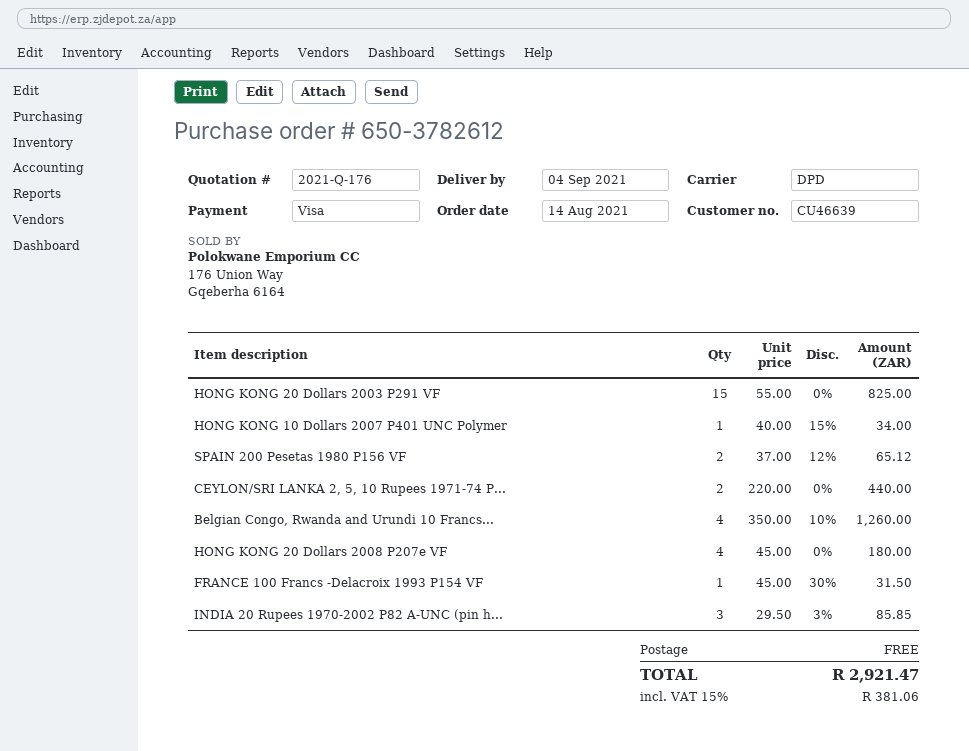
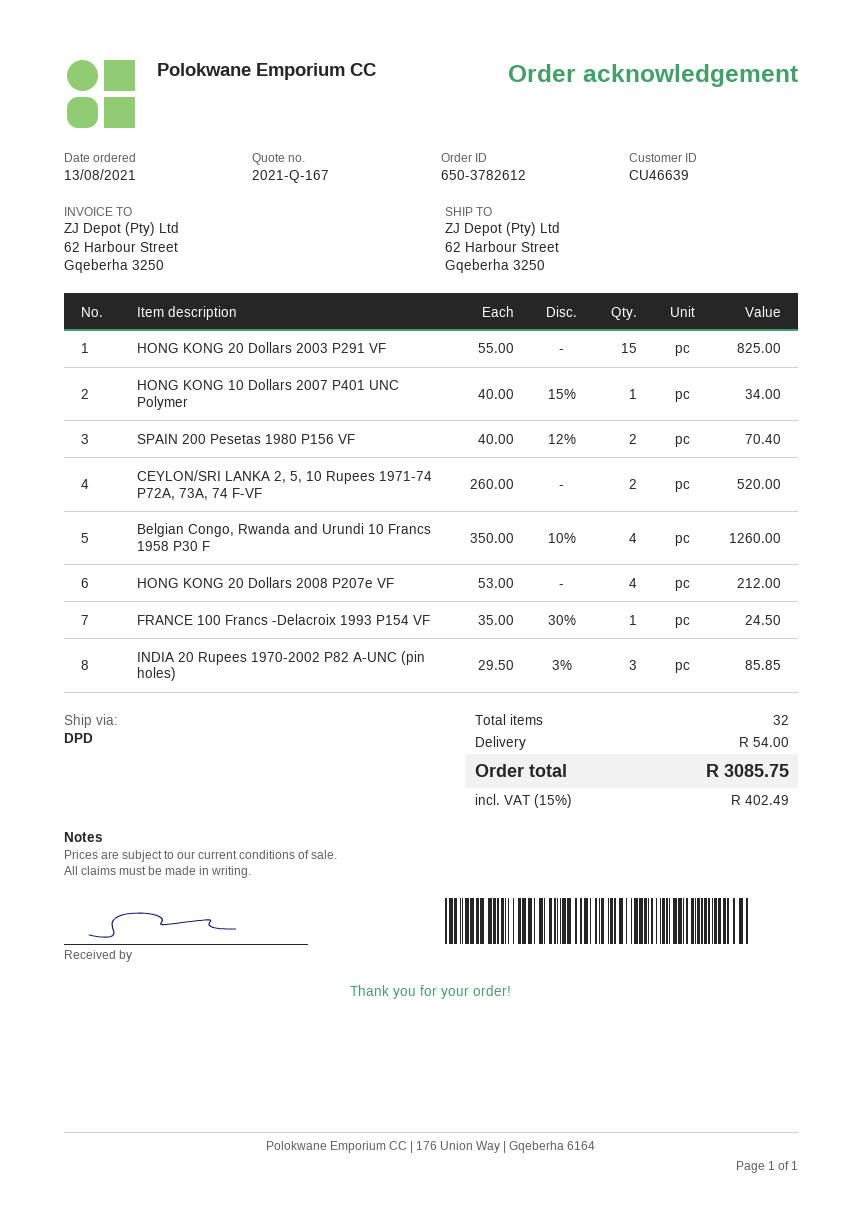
quote number: 2021-Q-176 -> 2021-Q-167
order date: 2021-08-14 -> 2021-08-13
SPAIN 200 Pesetas 1980 P156 VF: 2 x 37.00 - 12% = 65.12 -> 2 x 40.00 - 12% = 70.40
CEYLON/SRI LANKA 2, 5, 10 Rupees 1971-74 P...: 2 x 220.00 = 440.00 -> 2 x 260.00 = 520.00
HONG KONG 20 Dollars 2008 P207e VF: 4 x 45.00 = 180.00 -> 4 x 53.00 = 212.00
FRANCE 100 Francs -Delacroix 1993 P154 VF: 1 x 45.00 - 30% = 31.50 -> 1 x 35.00 - 30% = 24.50
shipping: 0.00 -> 54.00
tax: 15% = 381.06 -> 15% = 402.49
total: 2921.47 -> 3085.75

